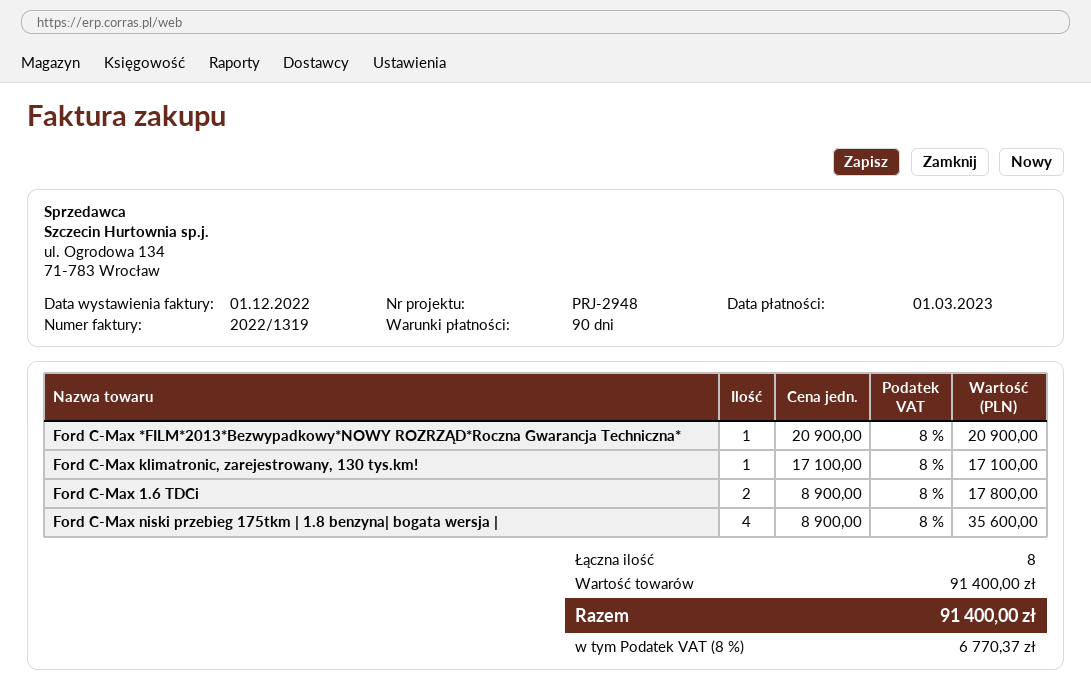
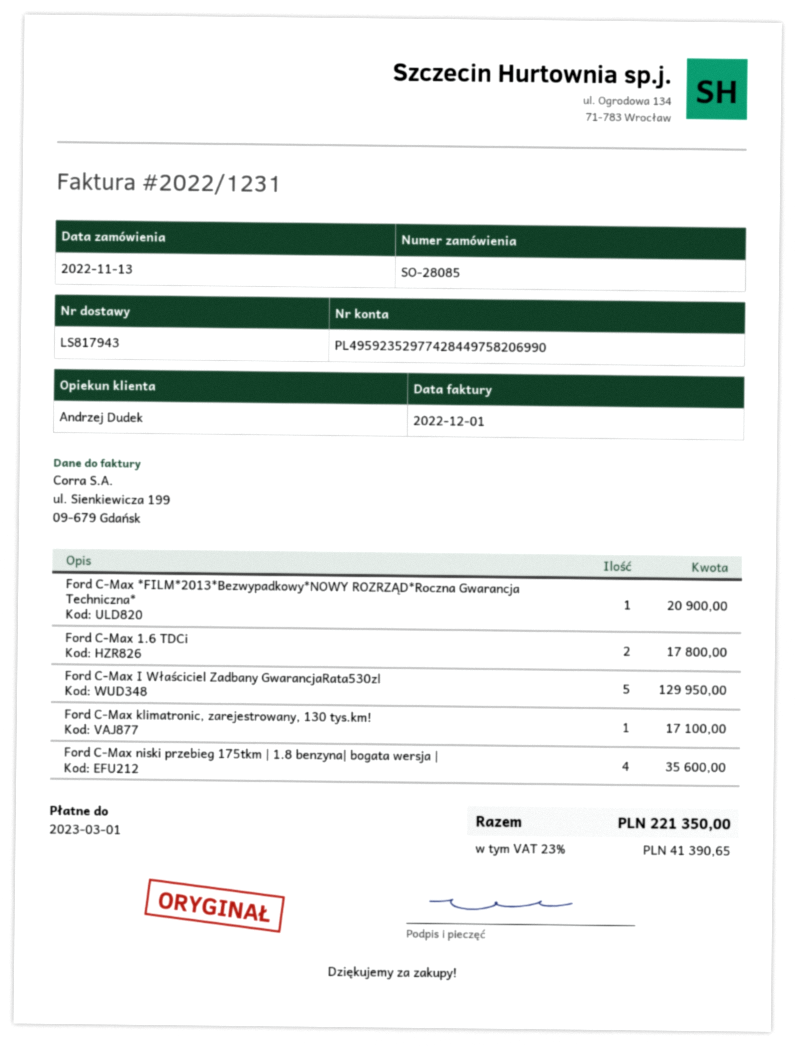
invoice number: 2022/1319 -> 2022/1231
Ford C-Max I Właściciel Zadbany GwarancjaRata530zl: none -> 5 for 129950.00
tax: 8% = 6770.37 -> 23% = 41390.65
total: 91400.00 -> 221350.00

